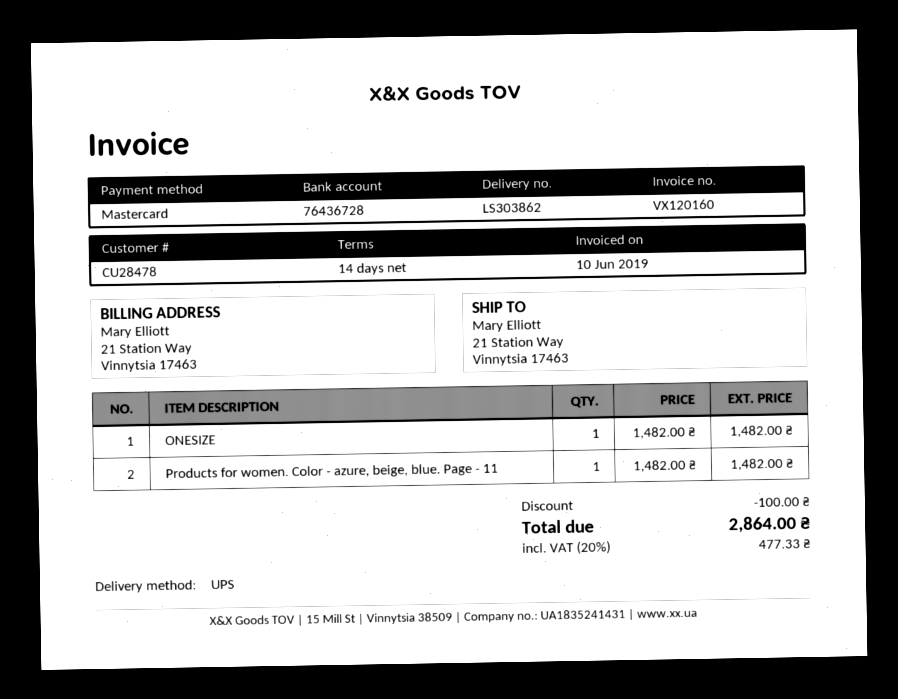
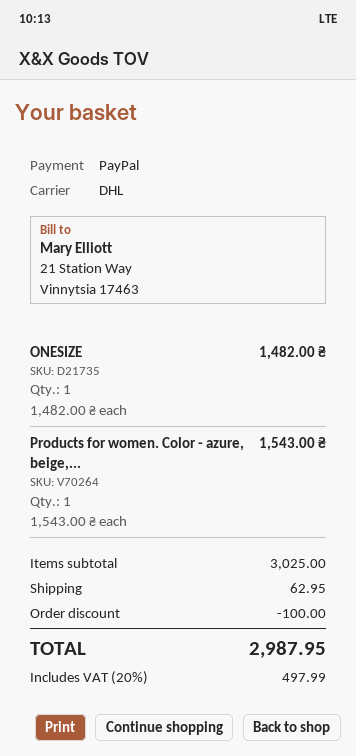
payment method: Mastercard -> PayPal
shipping method: UPS -> DHL
Products for women. Color - azure, beige, blue. Page - 11: 1 x 1482.00 = 1482.00 -> 1 x 1543.00 = 1543.00
shipping: none -> 62.95
tax: 20% = 477.33 -> 20% = 497.99
total: 2864.00 -> 2987.95

